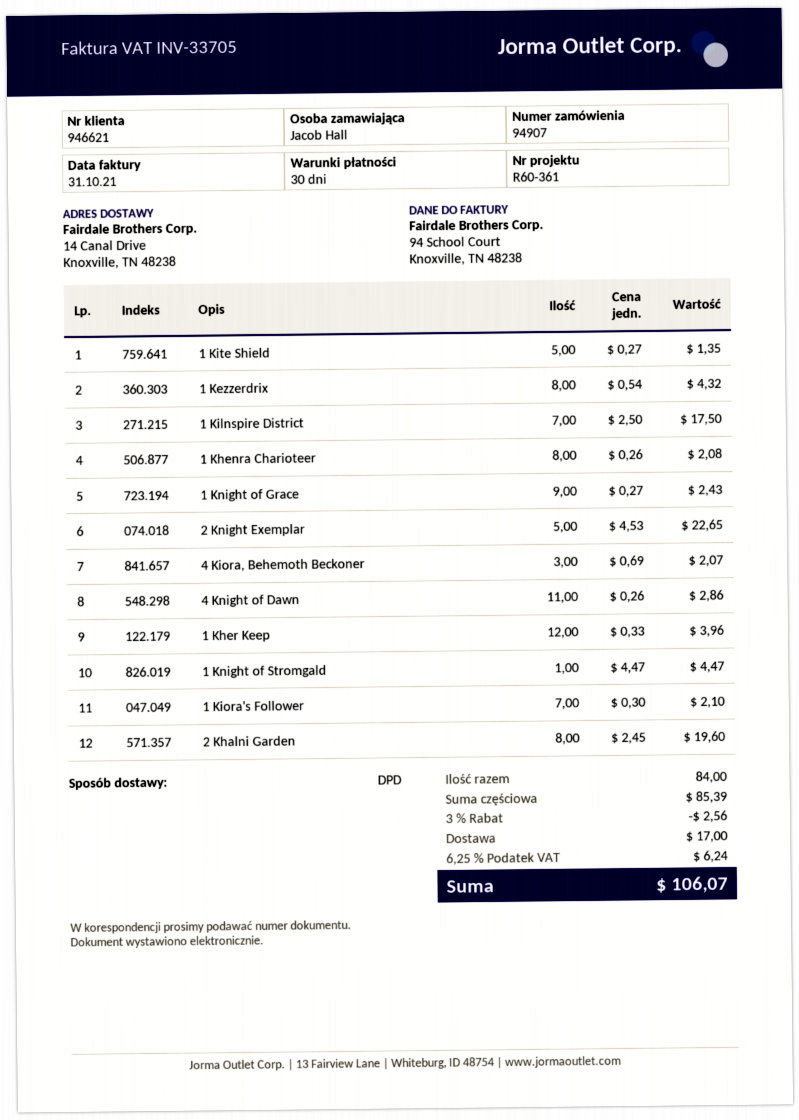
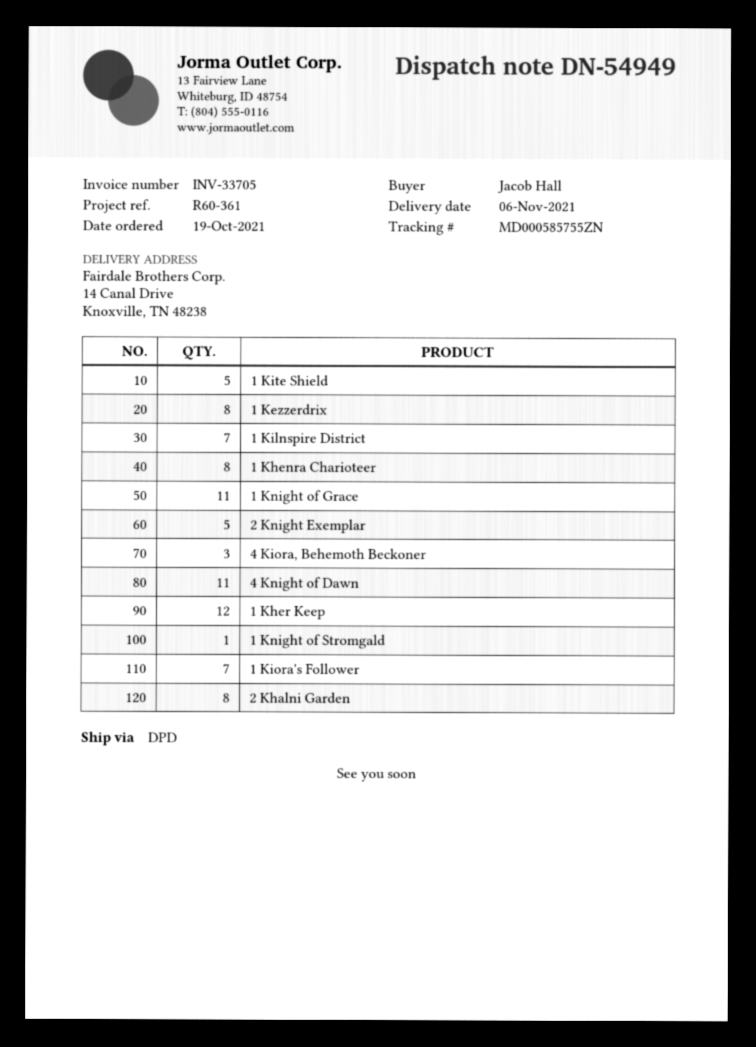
1 Knight of Grace: 9 -> 11

